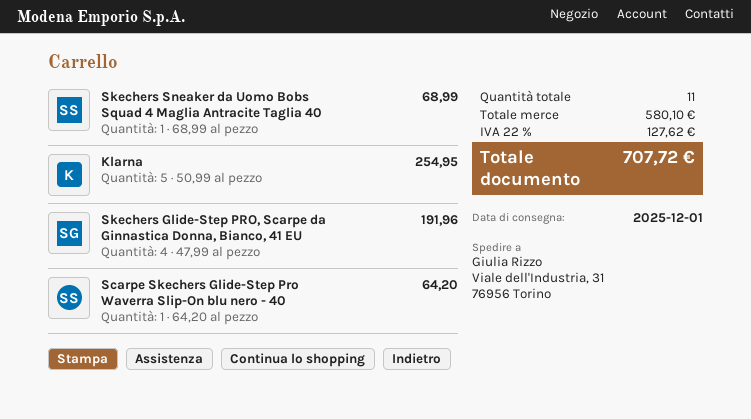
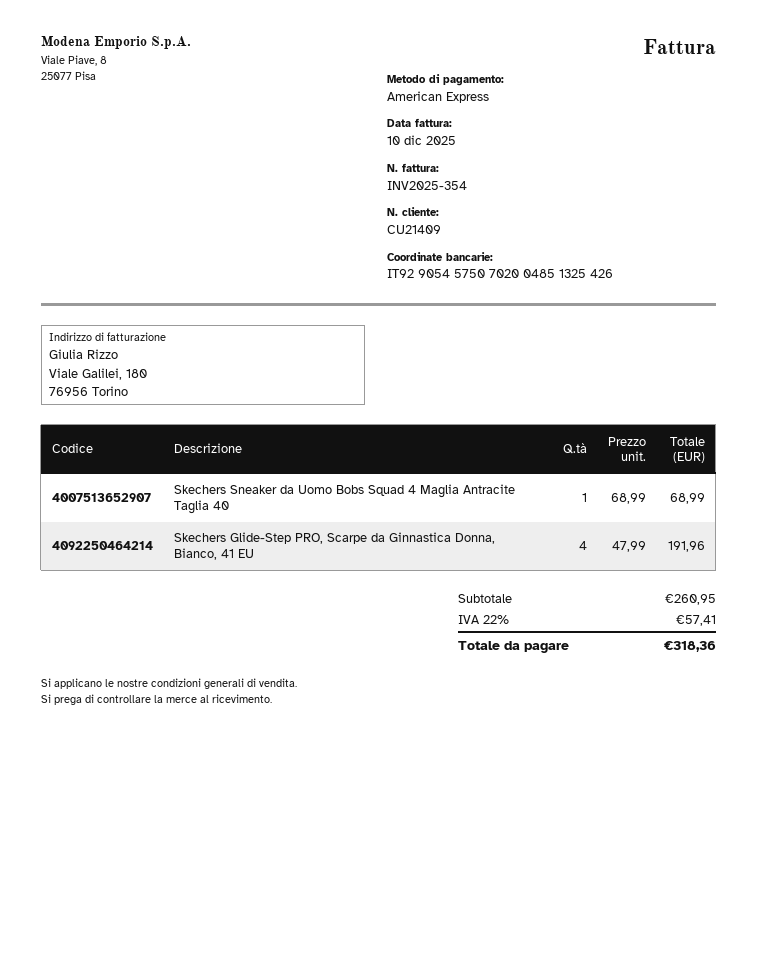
Klarna: 5 x 50.99 = 254.95 -> none
Scarpe Skechers Glide-Step Pro Waverra Slip-On blu nero - 40: 1 x 64.20 = 64.20 -> none
subtotal: 580.10 -> 260.95
tax: 22% = 127.62 -> 22% = 57.41
total: 707.72 -> 318.36

